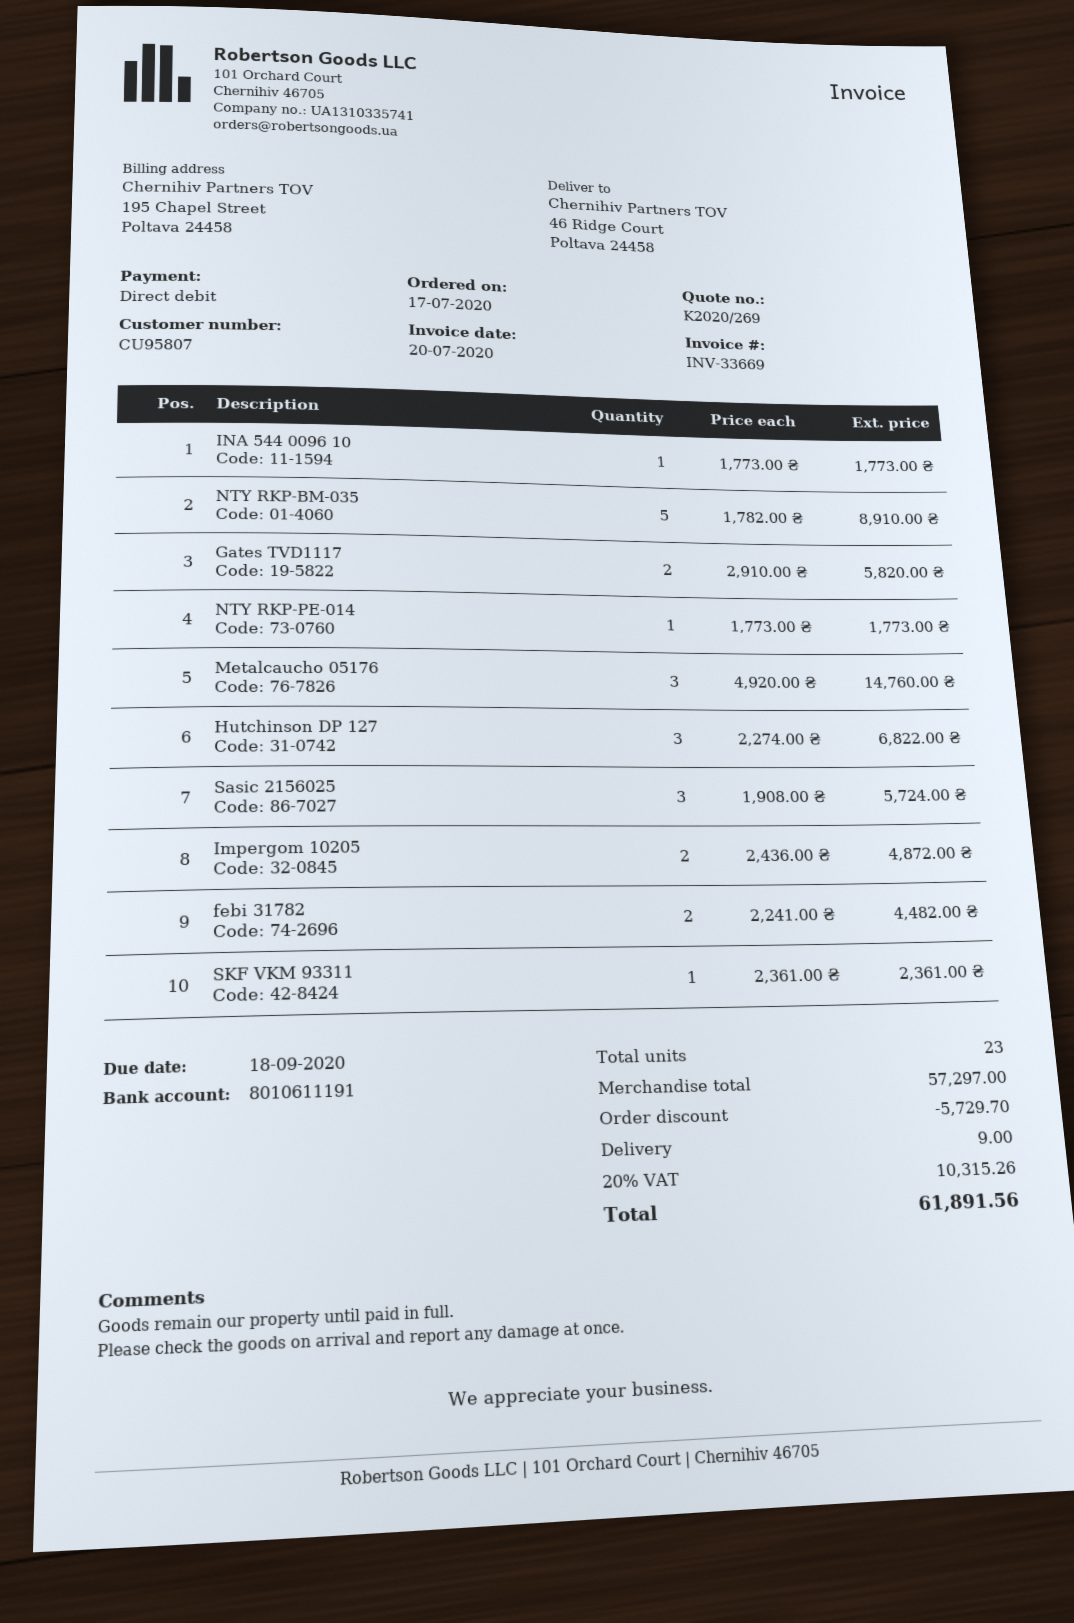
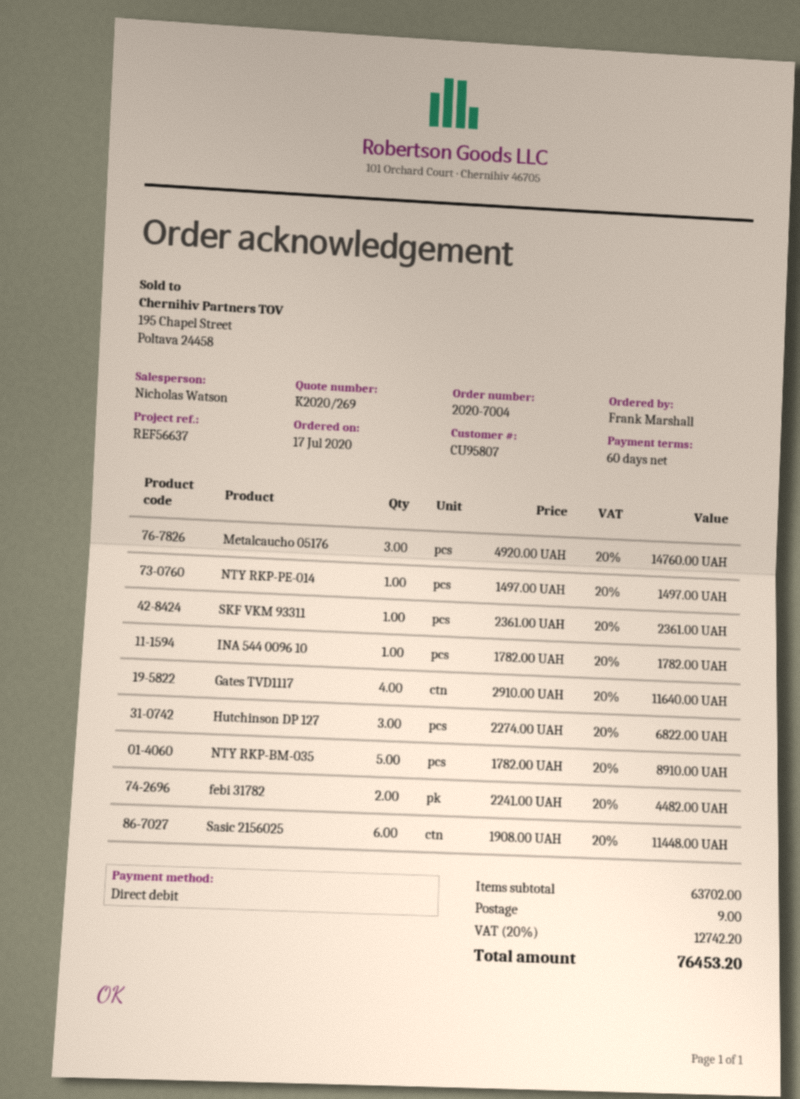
INA 544 0096 10: 1 x 1773.00 = 1773.00 -> 1 x 1782.00 = 1782.00
Gates TVD1117: 2 x 2910.00 = 5820.00 -> 4 x 2910.00 = 11640.00
NTY RKP-PE-014: 1 x 1773.00 = 1773.00 -> 1 x 1497.00 = 1497.00
Sasic 2156025: 3 x 1908.00 = 5724.00 -> 6 x 1908.00 = 11448.00
Impergom 10205: 2 x 2436.00 = 4872.00 -> none
subtotal: 57297.00 -> 63702.00
discount: 5729.70 -> none
tax: 20% = 10315.26 -> 20% = 12742.20
total: 61891.56 -> 76453.20

